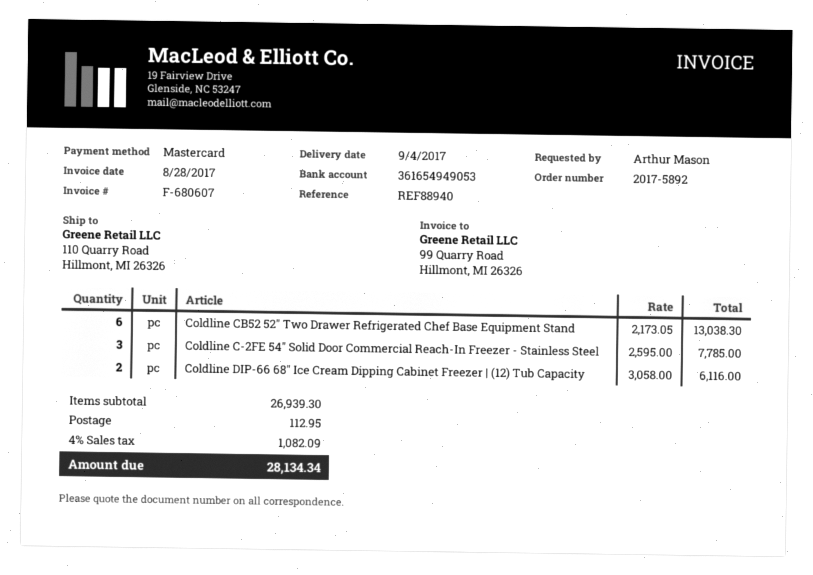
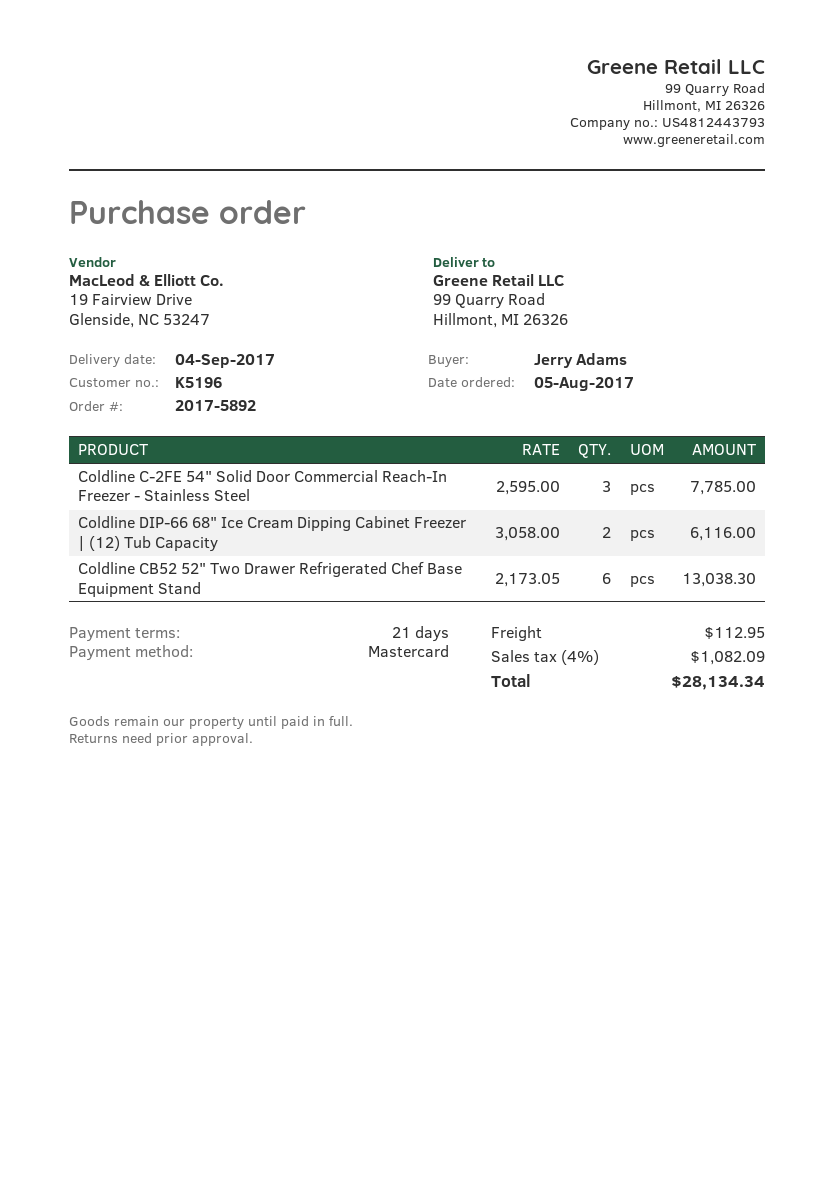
ordered by: Arthur Mason -> Jerry Adams
ship to: 110 Quarry Road, Hillmont, MI 26326 -> 99 Quarry Road, Hillmont, MI 26326

